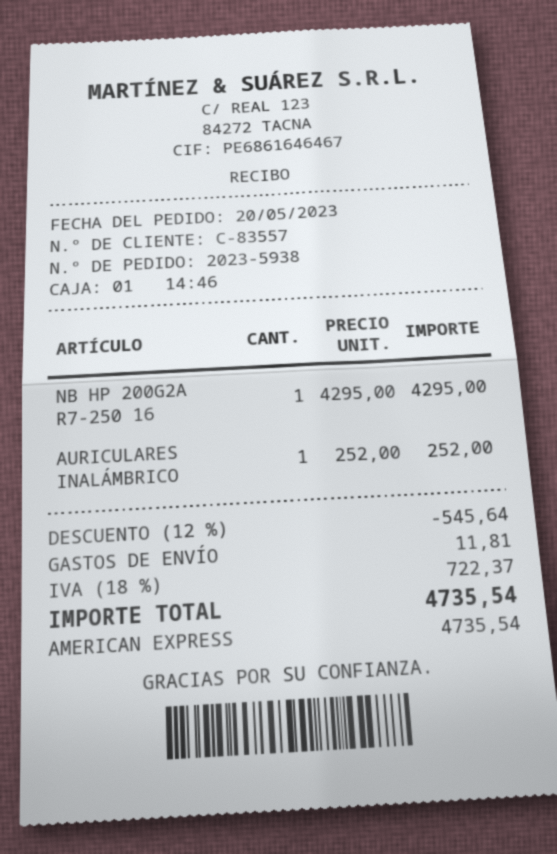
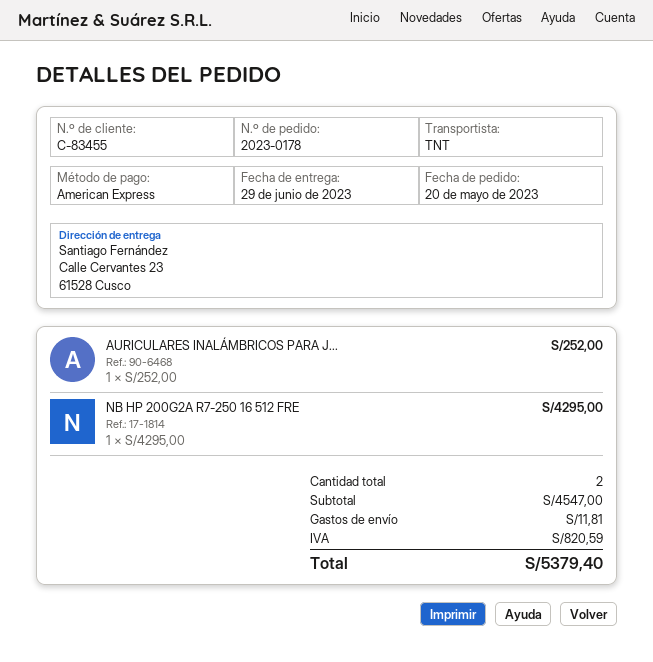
order number: 2023-5938 -> 2023-0178
customer number: C-83557 -> C-83455
discount: 12% = 545.64 -> none
tax: 722.37 -> 820.59
total: 4735.54 -> 5379.40

